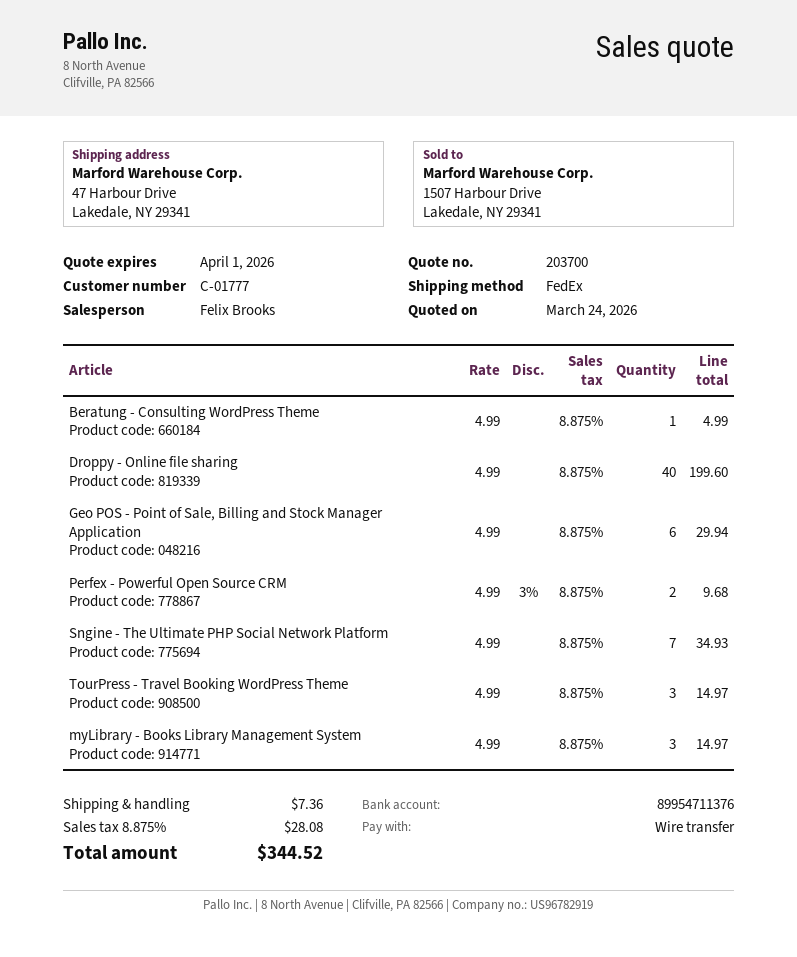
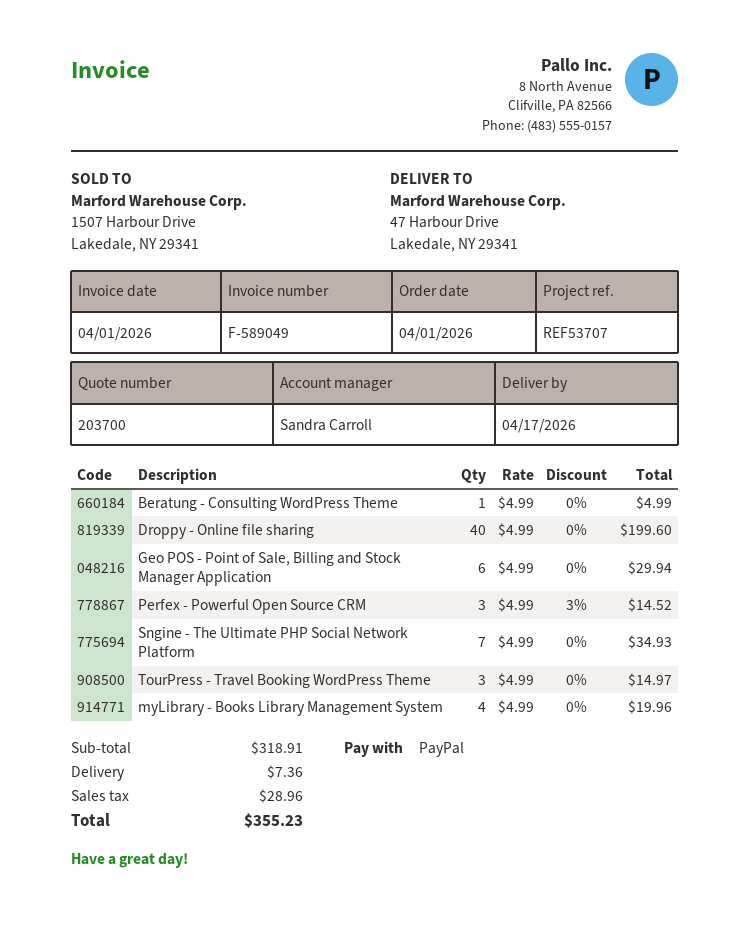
sales rep: Felix Brooks -> Sandra Carroll
payment method: bank transfer -> PayPal
Perfex - Powerful Open Source CRM: 2 x 4.99 - 3% = 9.68 -> 3 x 4.99 - 3% = 14.52
myLibrary - Books Library Management System: 3 x 4.99 = 14.97 -> 4 x 4.99 = 19.96
tax: 28.08 -> 28.96
total: 344.52 -> 355.23

